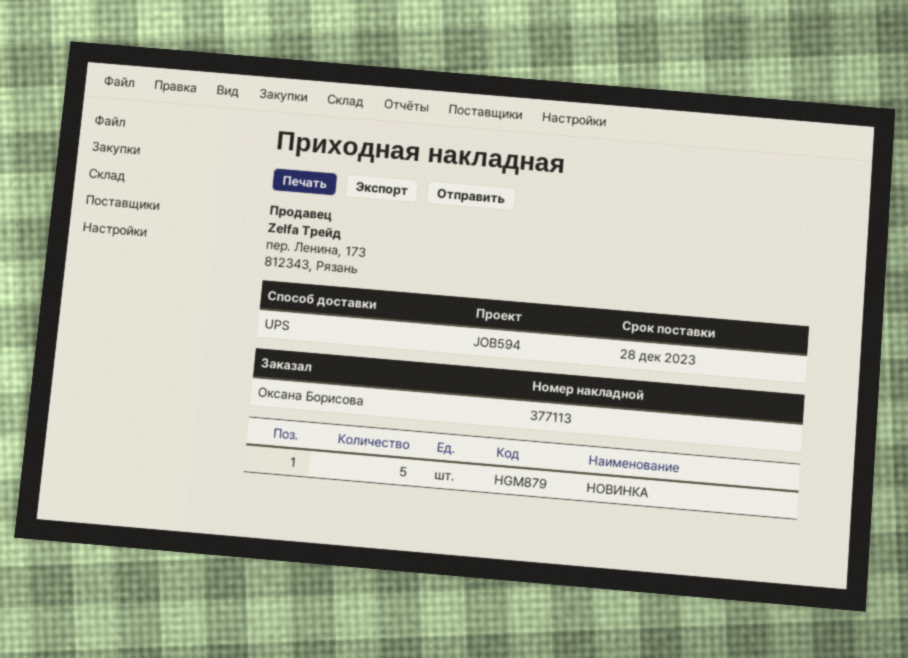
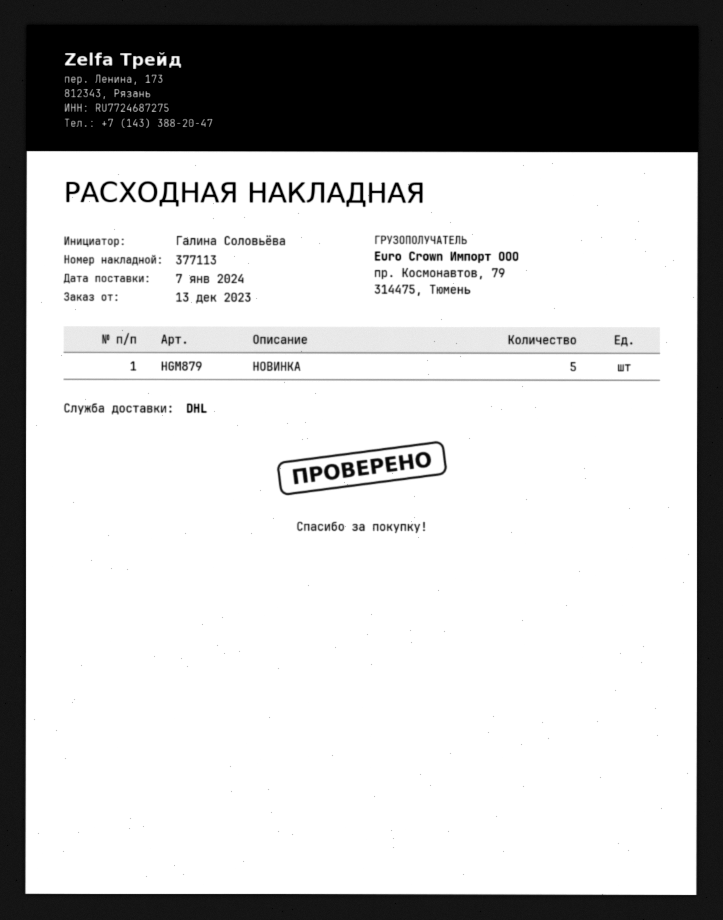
delivery date: 2023-12-28 -> 2024-01-07
ordered by: Оксана Борисова -> Галина Соловьёва
shipping method: UPS -> DHL

